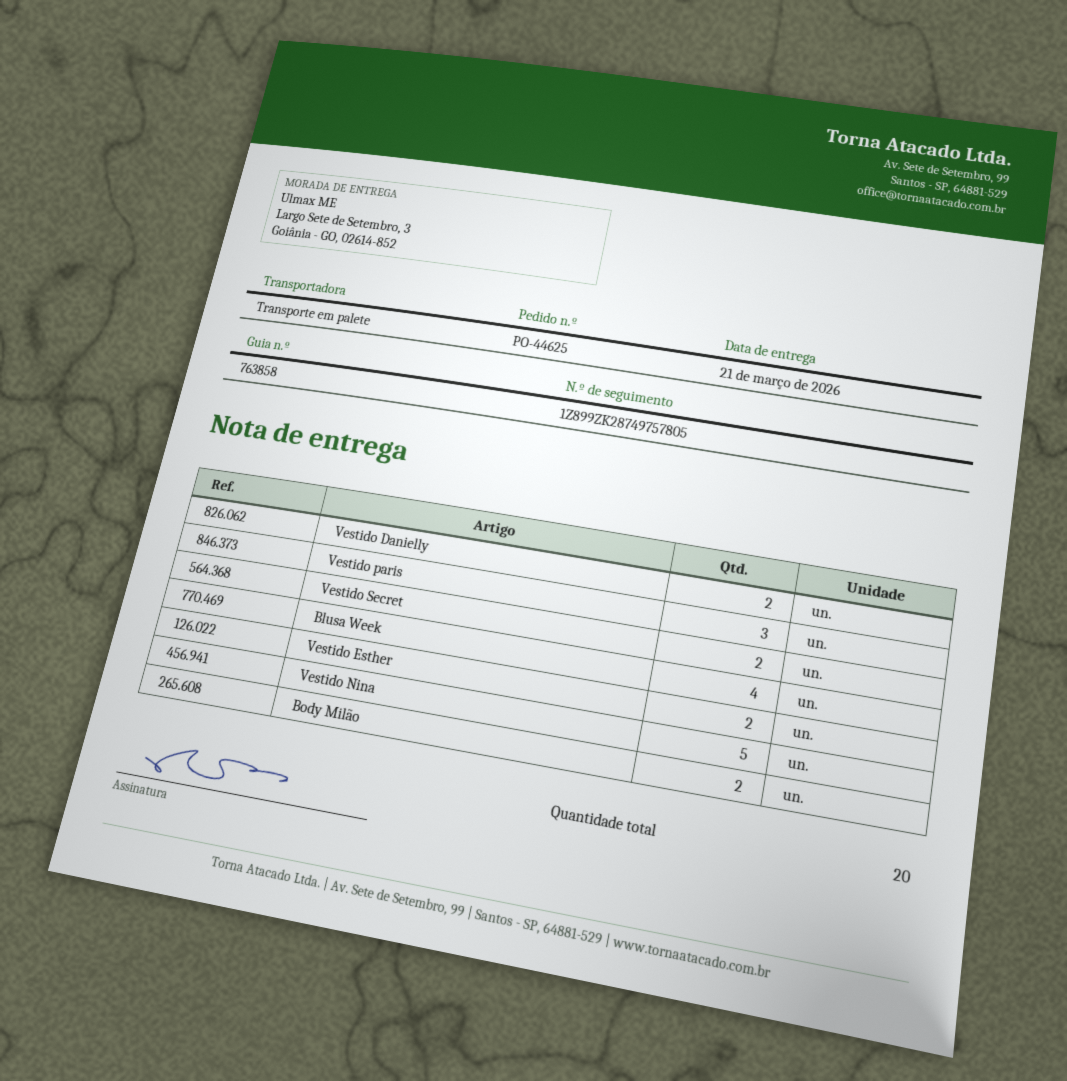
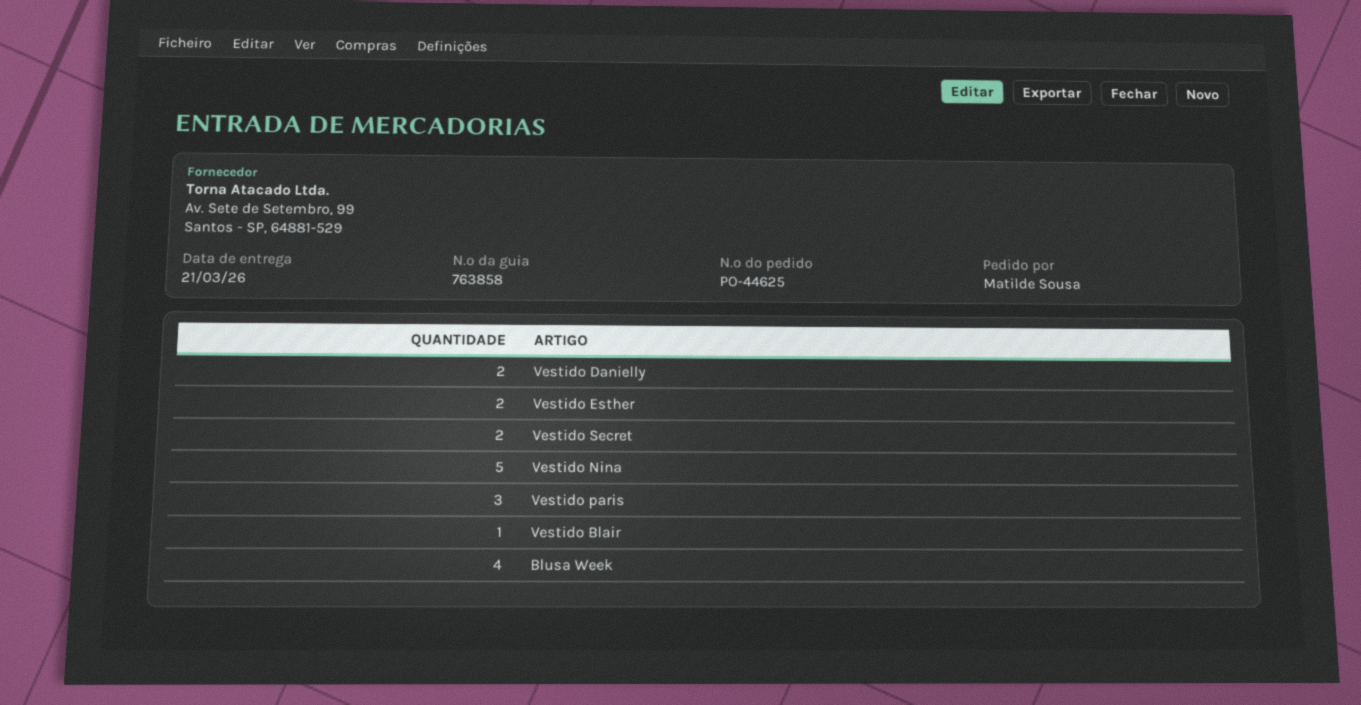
Body Milão: 2 -> none
Vestido Blair: none -> 1

